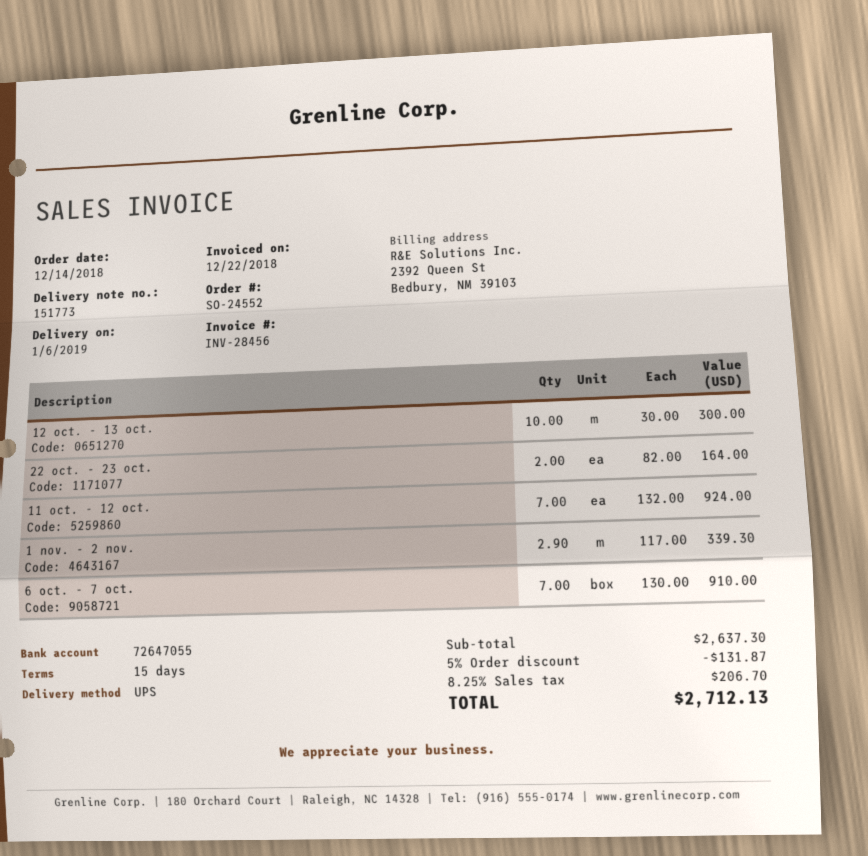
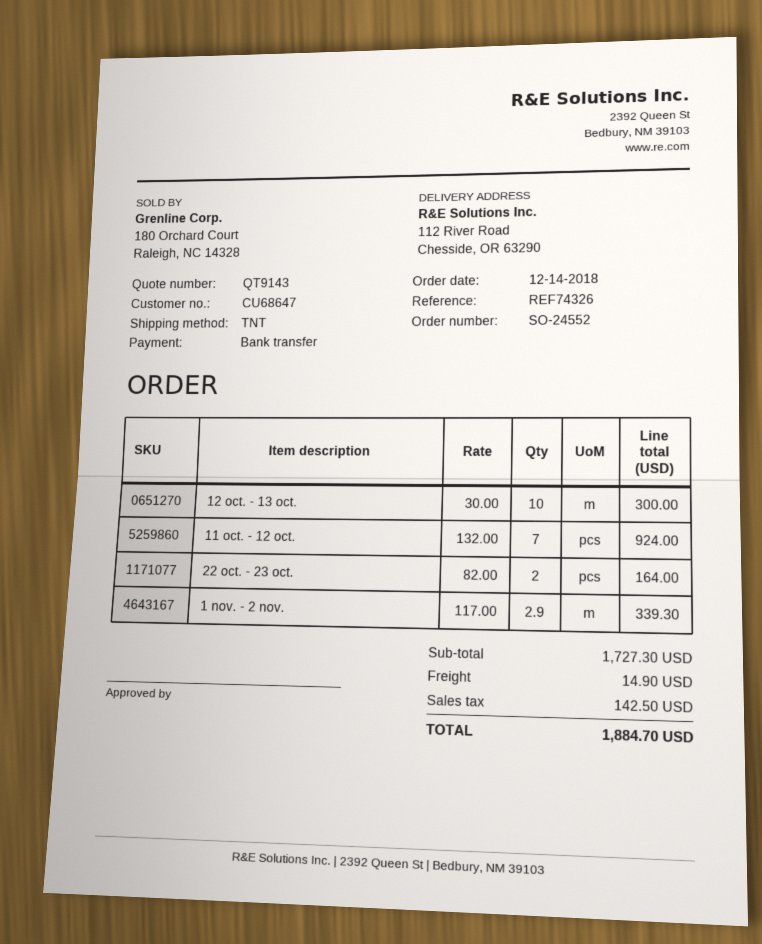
shipping method: UPS -> TNT
6 oct. - 7 oct.: 7 x 130.00 = 910.00 -> none
subtotal: 2637.30 -> 1727.30
discount: 5% = 131.87 -> none
shipping: none -> 14.90
tax: 206.70 -> 142.50
total: 2712.13 -> 1884.70

